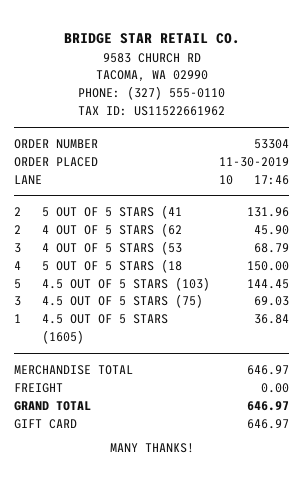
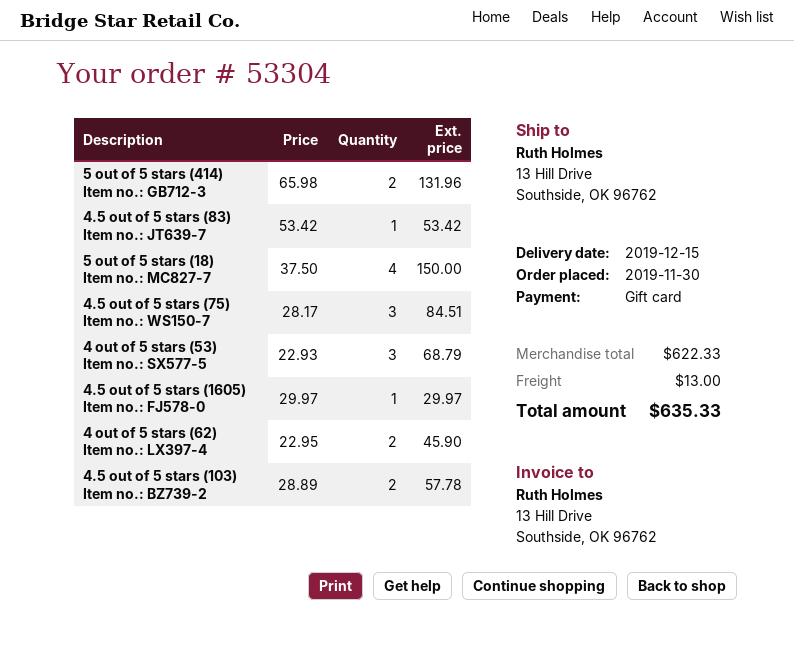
4.5 OUT OF 5 STARS (103): 5 for 144.45 -> 2 for 57.78
4.5 OUT OF 5 STARS (75): 3 for 69.03 -> 3 for 84.51
4.5 OUT OF 5 STARS (1605): 1 for 36.84 -> 1 for 29.97
4.5 out of 5 stars (83): none -> 1 for 53.42
subtotal: 646.97 -> 622.33
shipping: 0.00 -> 13.00
total: 646.97 -> 635.33

